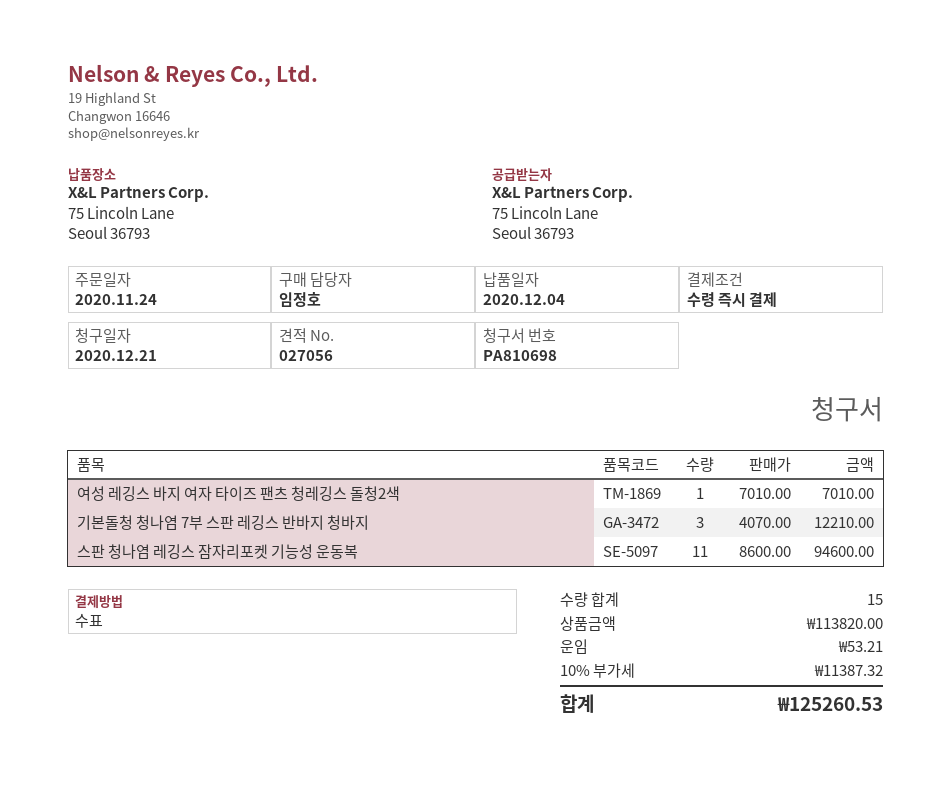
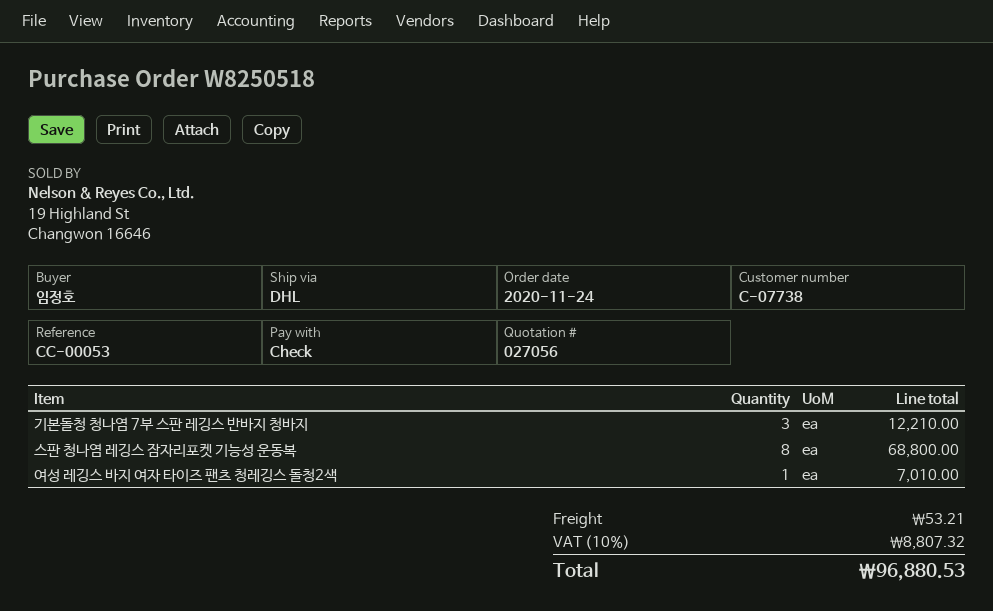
스판 청나염 레깅스 잠자리포켓 기능성 운동복: 11 for 94600.00 -> 8 for 68800.00
tax: 10% = 11387.32 -> 10% = 8807.32
total: 125260.53 -> 96880.53

